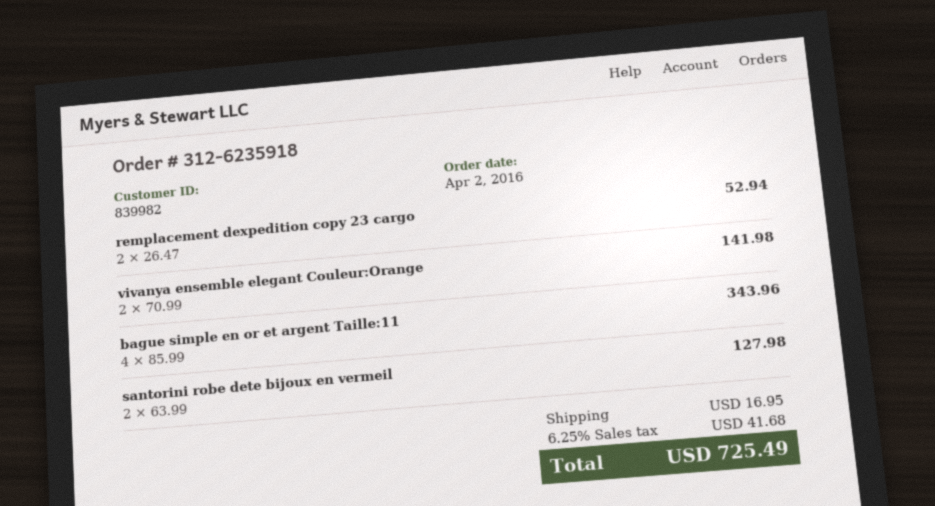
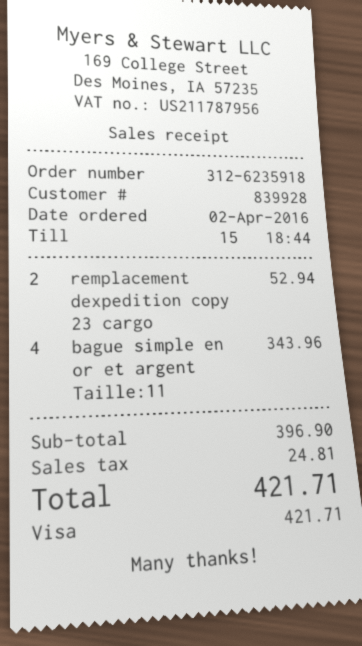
customer number: 839982 -> 839928
vivanya ensemble elegant Couleur:Orange: 2 for 141.98 -> none
santorini robe dete bijoux en vermeil: 2 for 127.98 -> none
shipping: 16.95 -> none
tax: 41.68 -> 24.81
total: 725.49 -> 421.71

